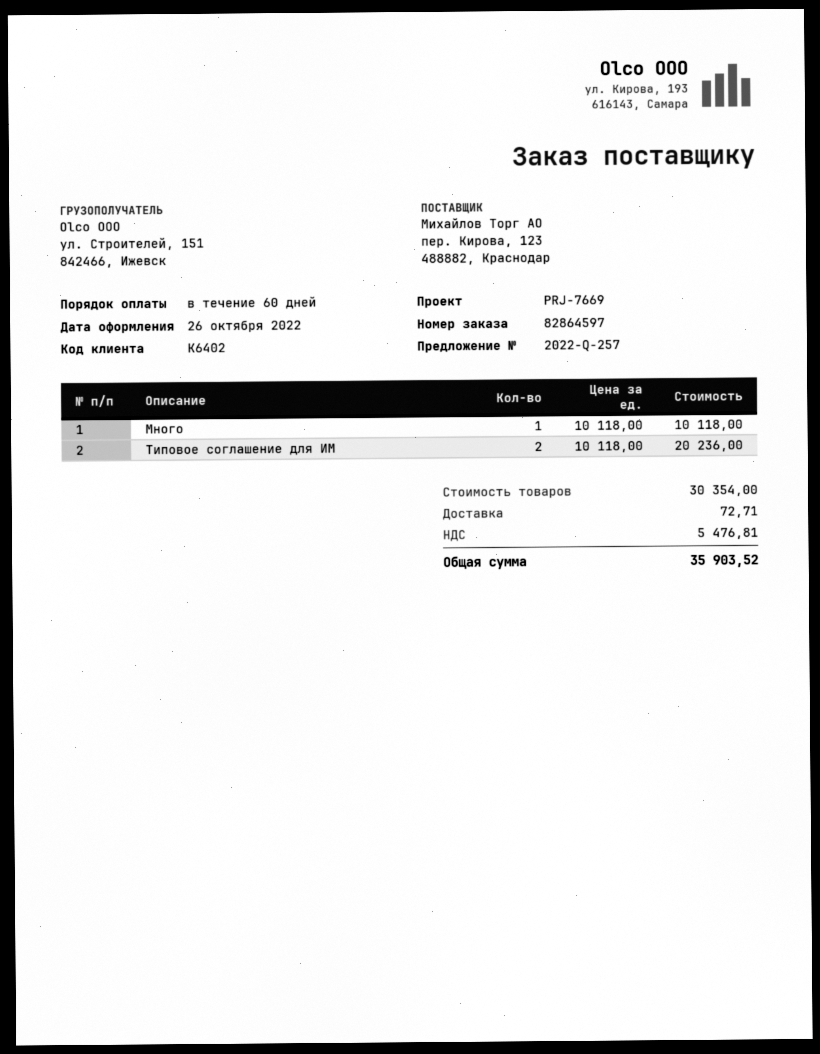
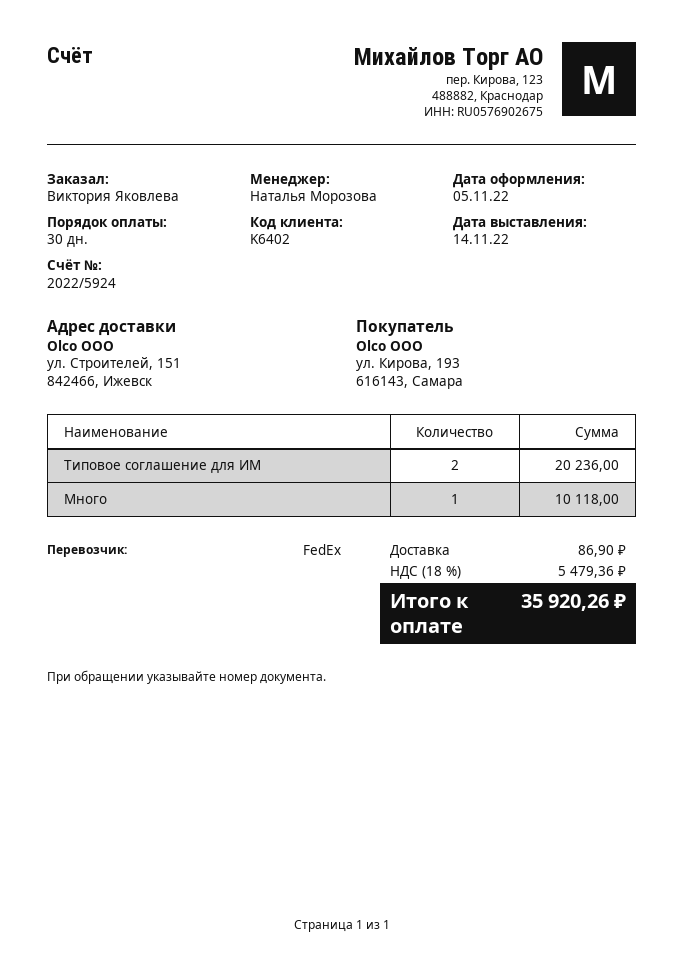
order date: 2022-10-26 -> 2022-11-05
payment terms: 60 days -> 30 days
shipping: 72.71 -> 86.90
tax: 5476.81 -> 5479.36
total: 35903.52 -> 35920.26

